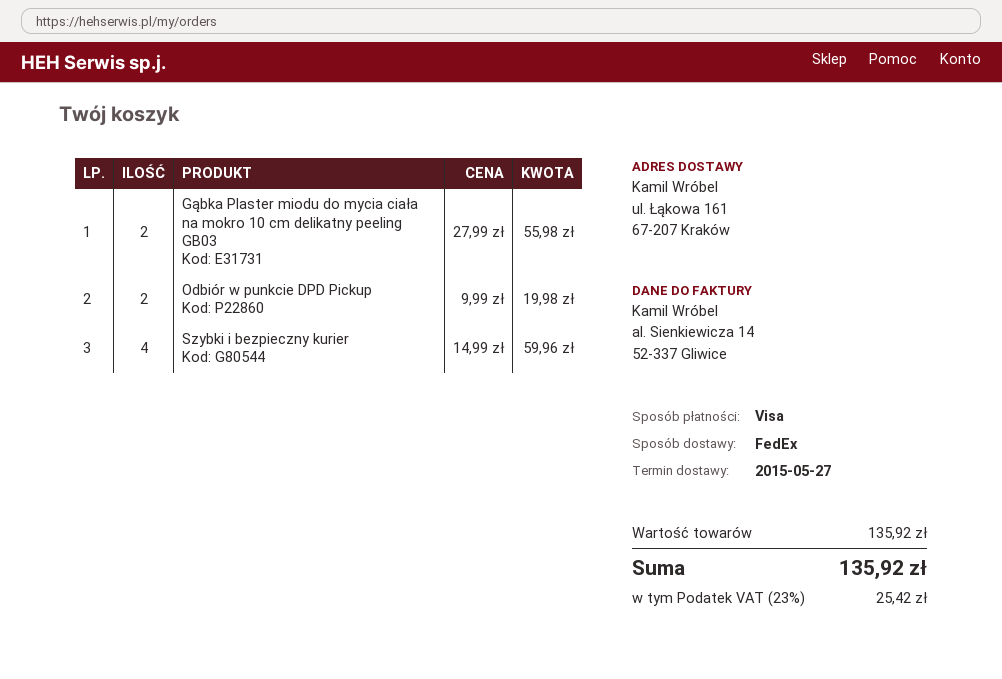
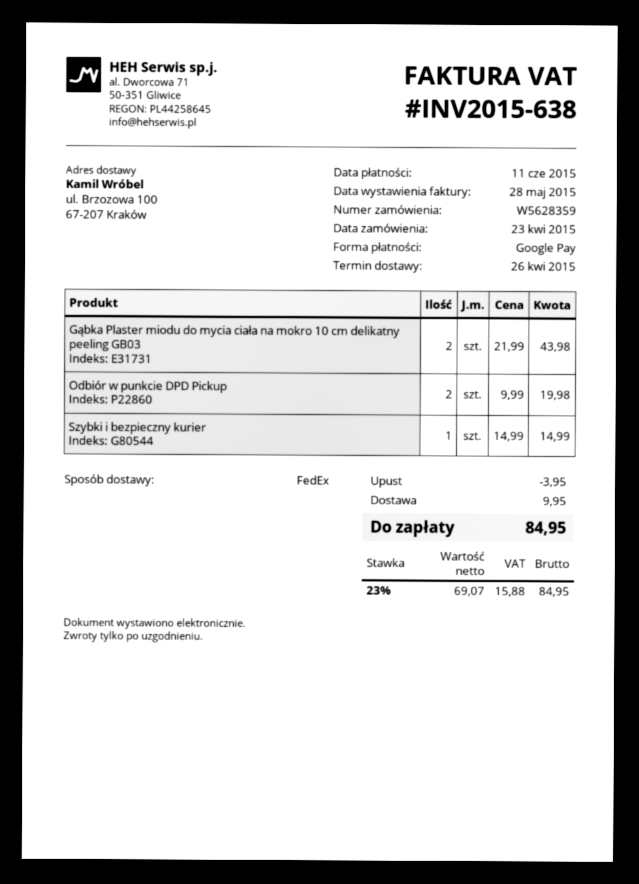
delivery date: 2015-05-27 -> 2015-04-26
payment method: Visa -> Google Pay
ship to: ul. Łąkowa 161, 67-207 Kraków -> ul. Brzozowa 100, 67-207 Kraków
Gąbka Plaster miodu do mycia ciała na mokro 10 cm delikatny peeling GB03: 2 x 27.99 = 55.98 -> 2 x 21.99 = 43.98
Szybki i bezpieczny kurier: 4 x 14.99 = 59.96 -> 1 x 14.99 = 14.99
discount: none -> 3.95
shipping: none -> 9.95
tax: 23% = 25.42 -> 23% = 15.88
total: 135.92 -> 84.95

